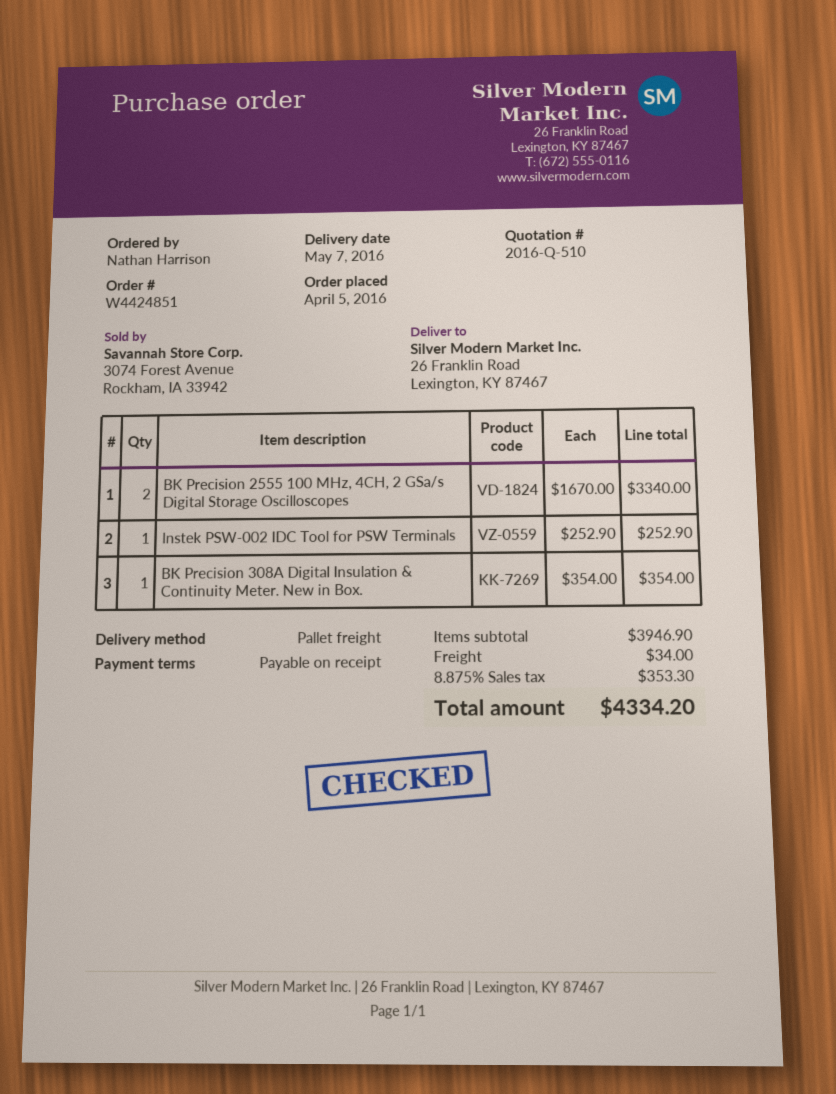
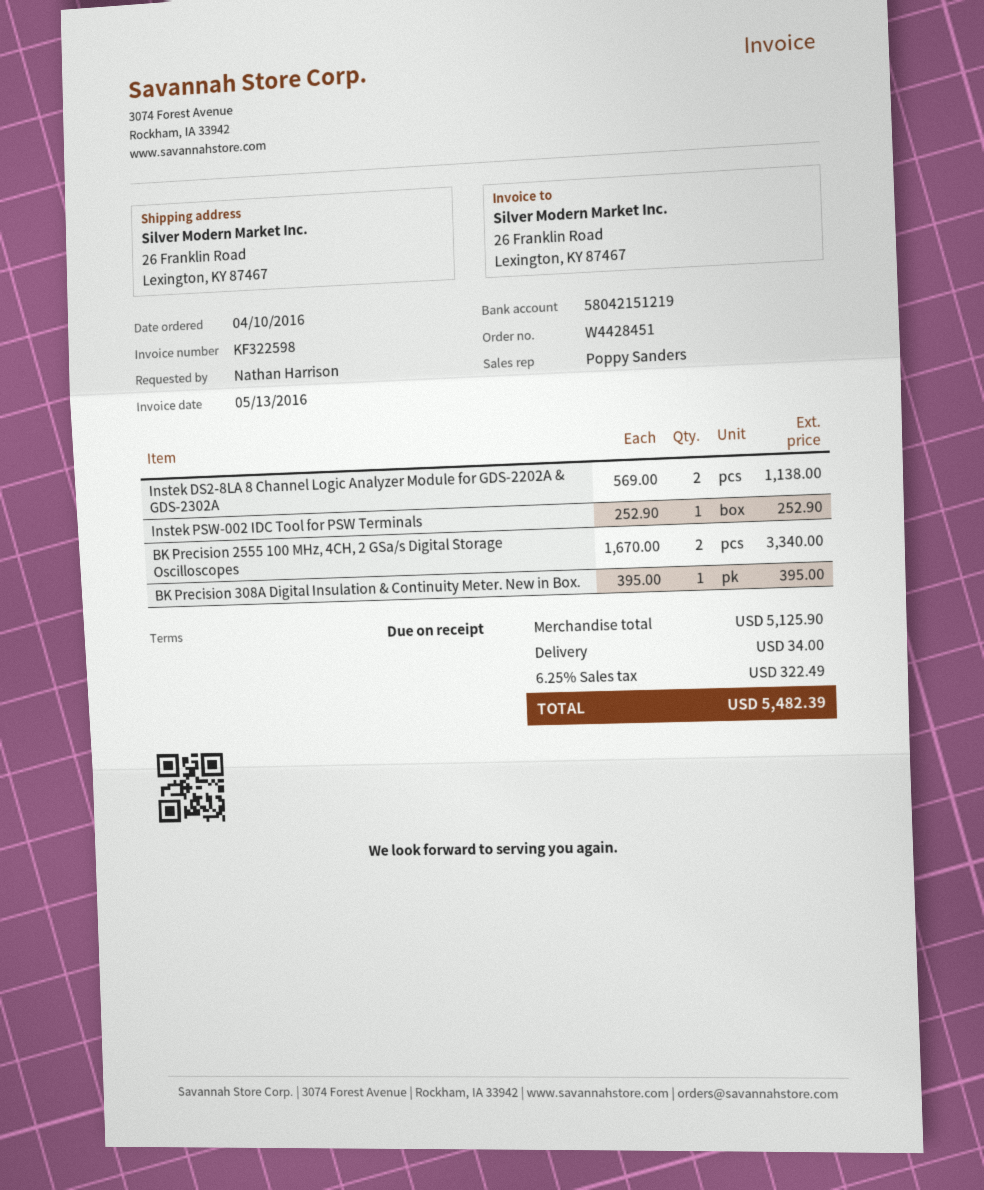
order number: W4424851 -> W4428451
order date: 2016-04-05 -> 2016-04-10
BK Precision 308A Digital Insulation & Continuity Meter. New in Box.: 1 x 354.00 = 354.00 -> 1 x 395.00 = 395.00
Instek DS2-8LA 8 Channel Logic Analyzer Module for GDS-2202A & GDS-2302A: none -> 2 x 569.00 = 1138.00
subtotal: 3946.90 -> 5125.90
tax: 8.875% = 353.30 -> 6.25% = 322.49
total: 4334.20 -> 5482.39

